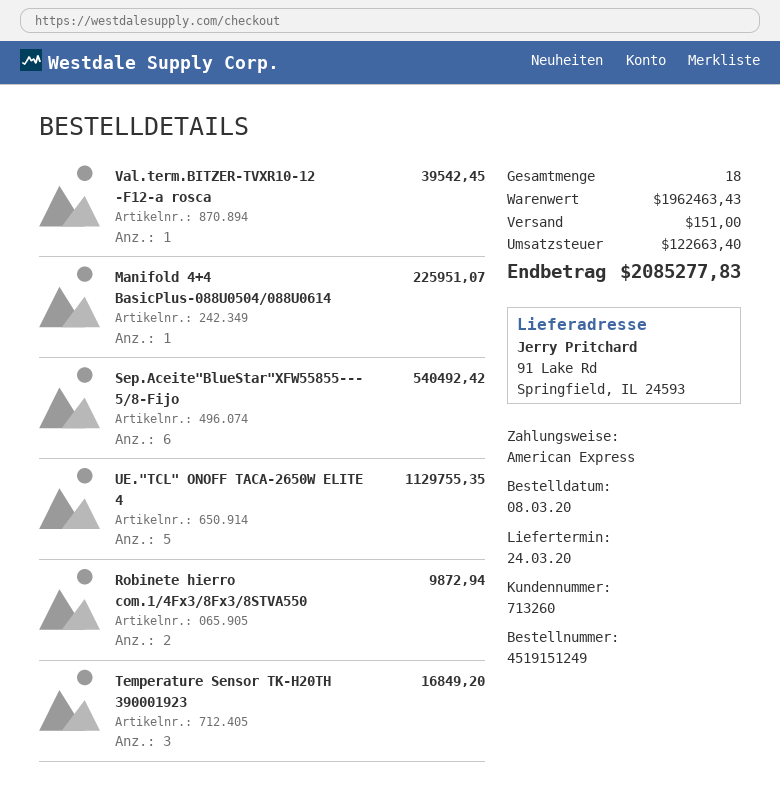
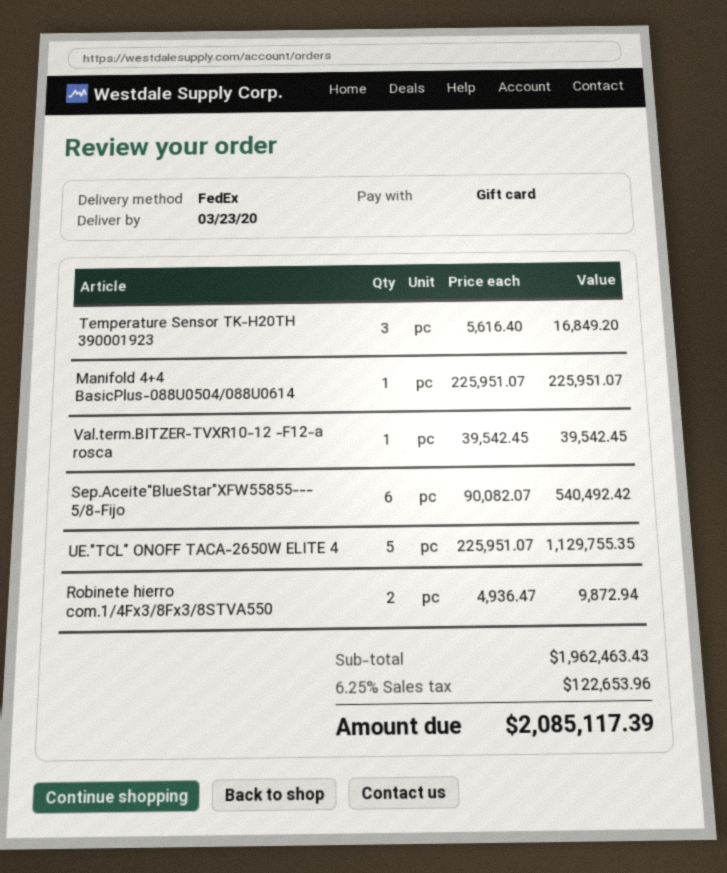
delivery date: 2020-03-24 -> 2020-03-23
payment method: American Express -> gift card
shipping: 151.00 -> none
tax: 122663.40 -> 122653.96
total: 2085277.83 -> 2085117.39

